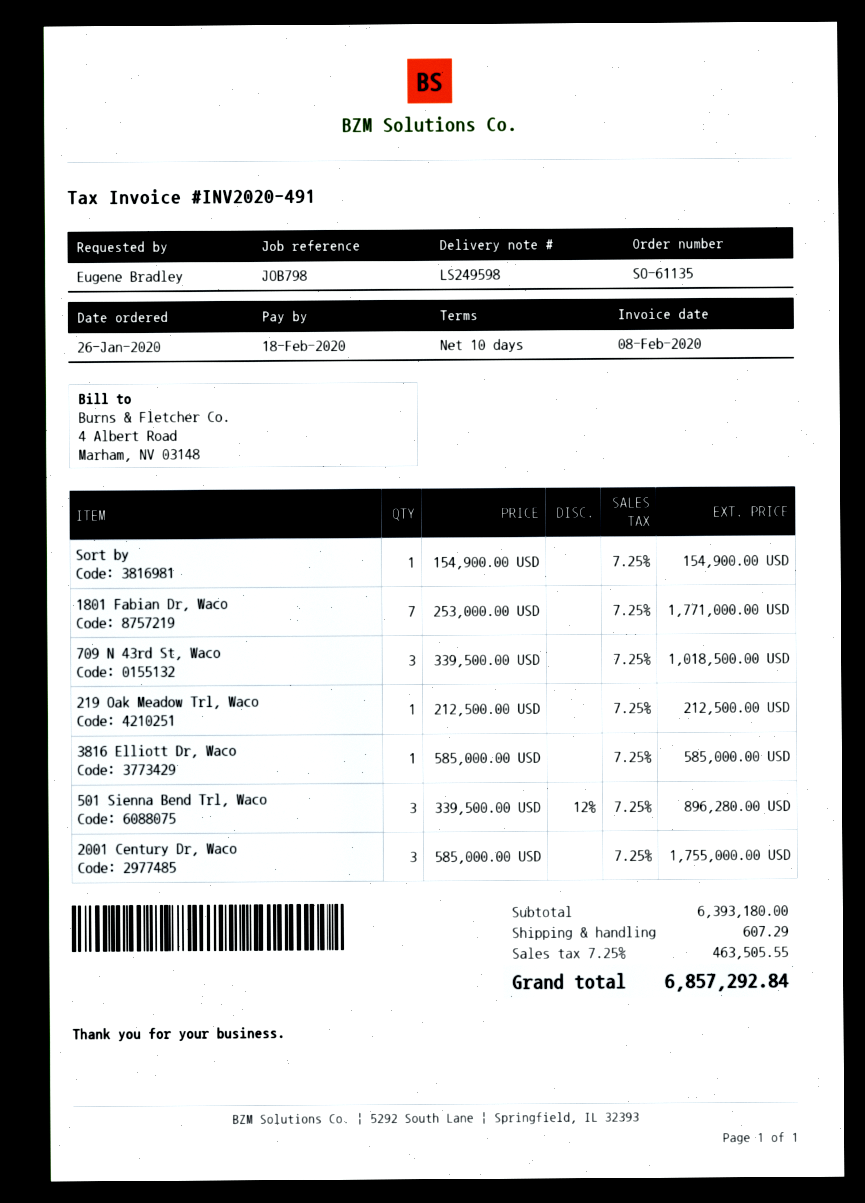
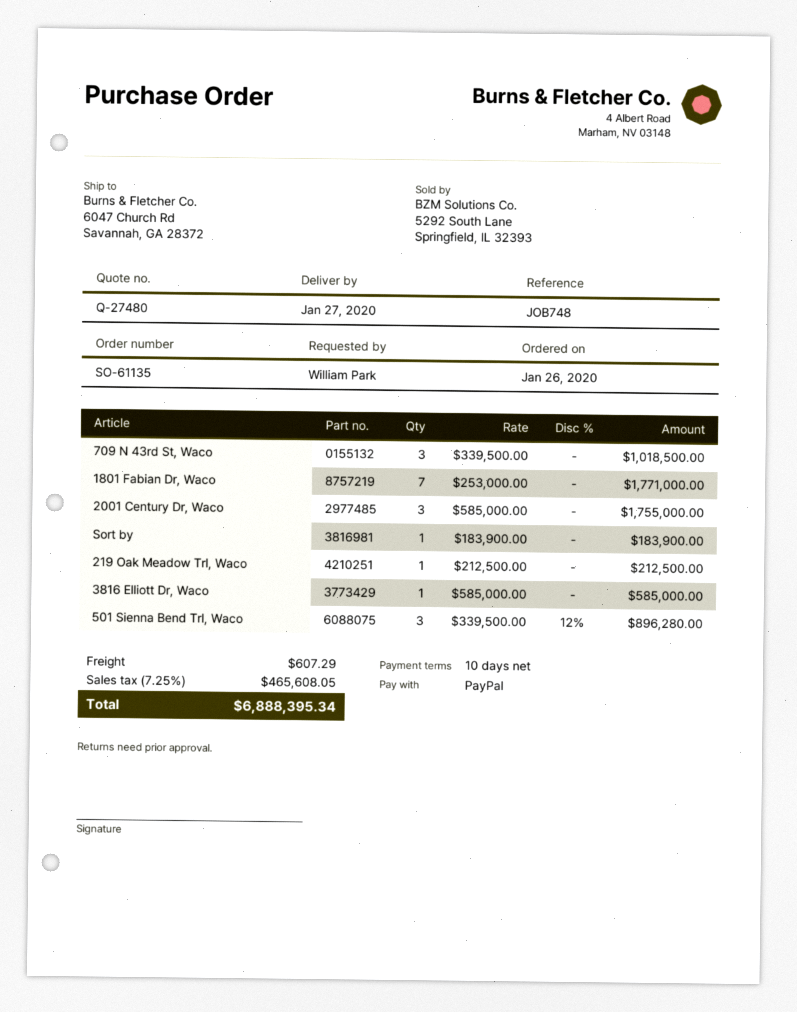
reference: JOB798 -> JOB748
ordered by: Eugene Bradley -> William Park
Sort by: 1 x 154900.00 = 154900.00 -> 1 x 183900.00 = 183900.00
tax: 7.25% = 463505.55 -> 7.25% = 465608.05
total: 6857292.84 -> 6888395.34

